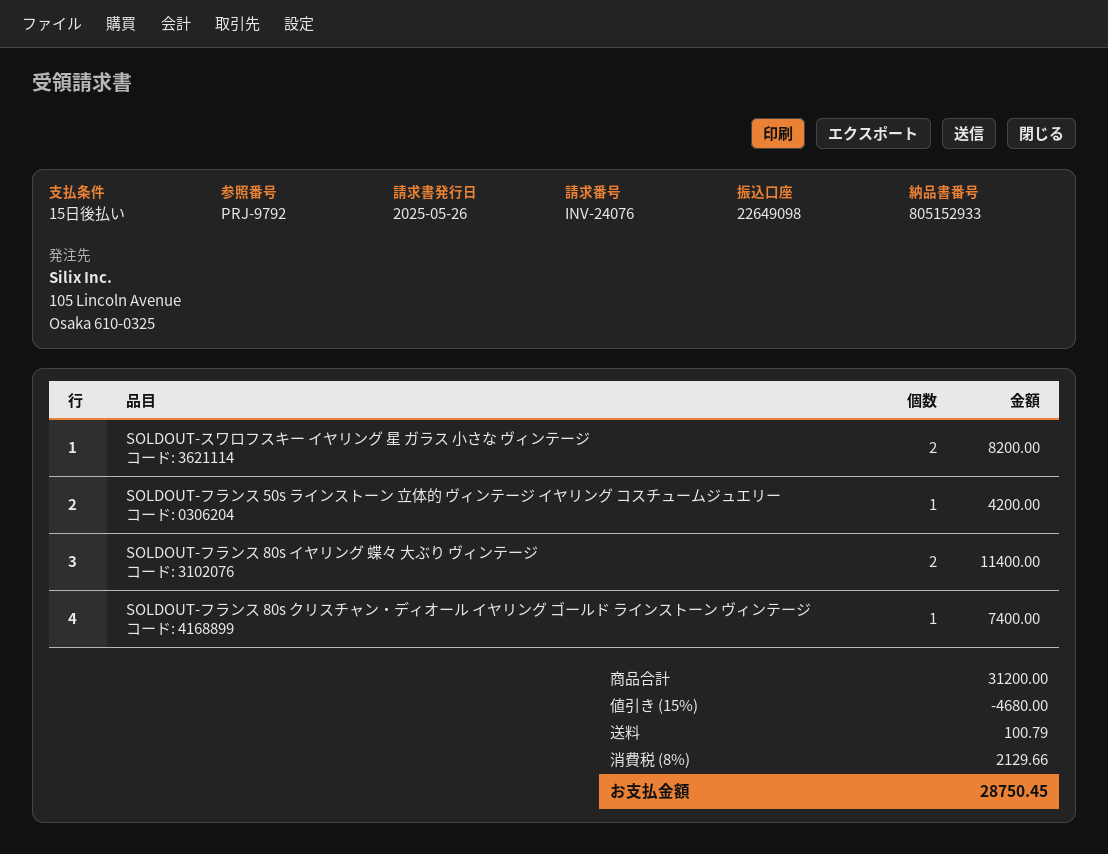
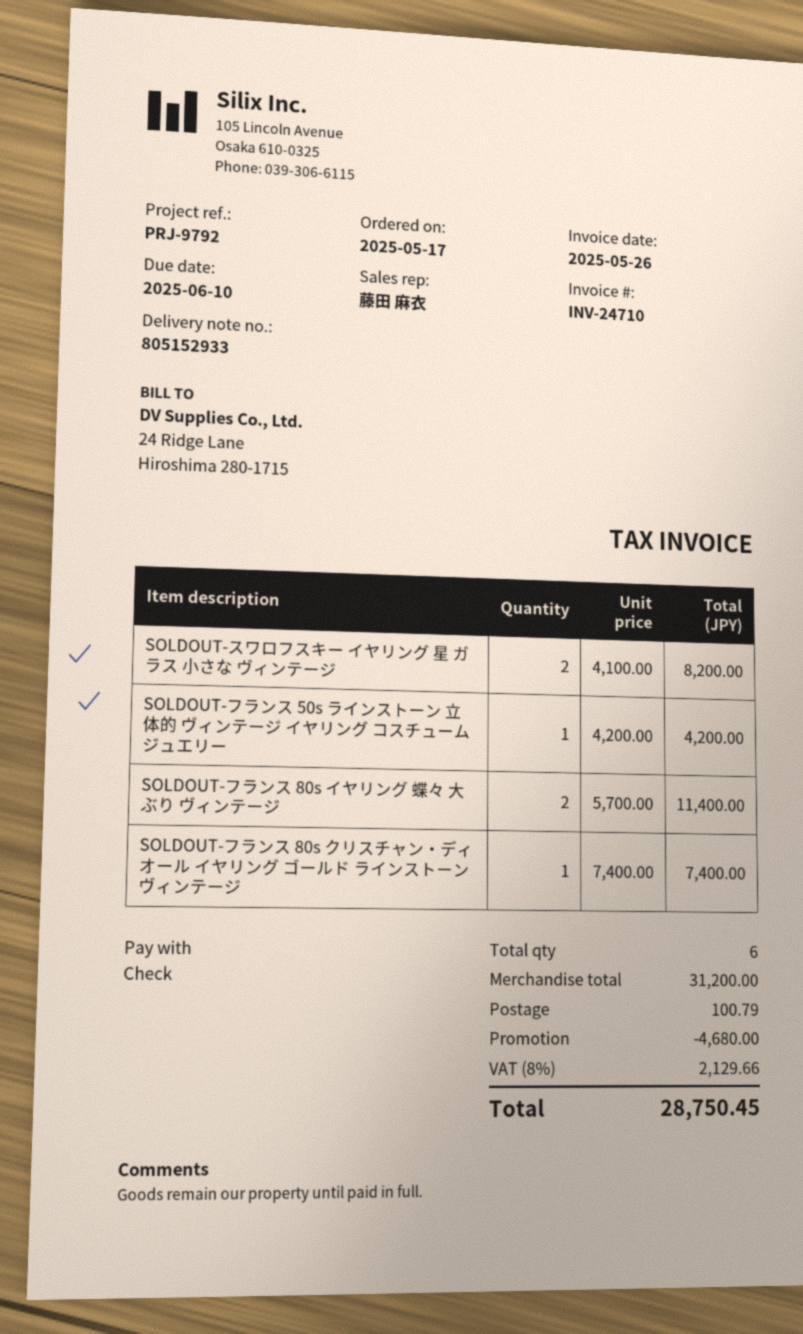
invoice number: INV-24076 -> INV-24710

